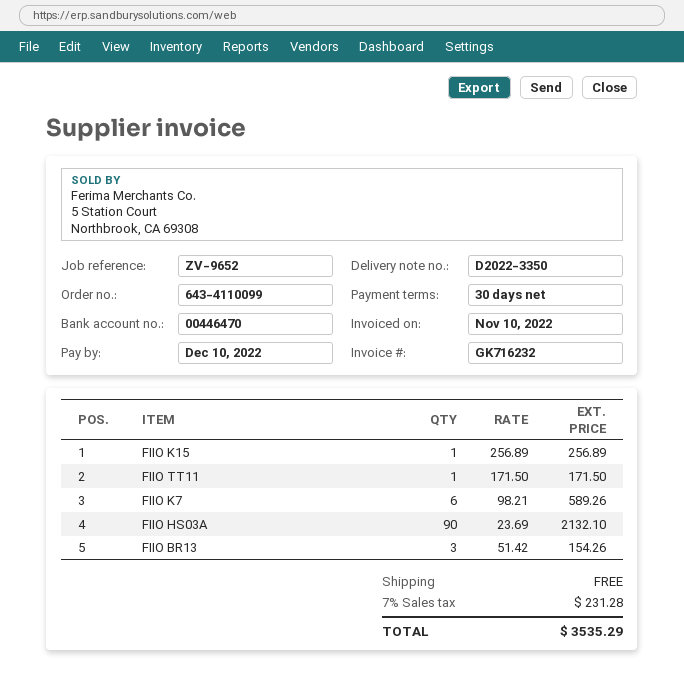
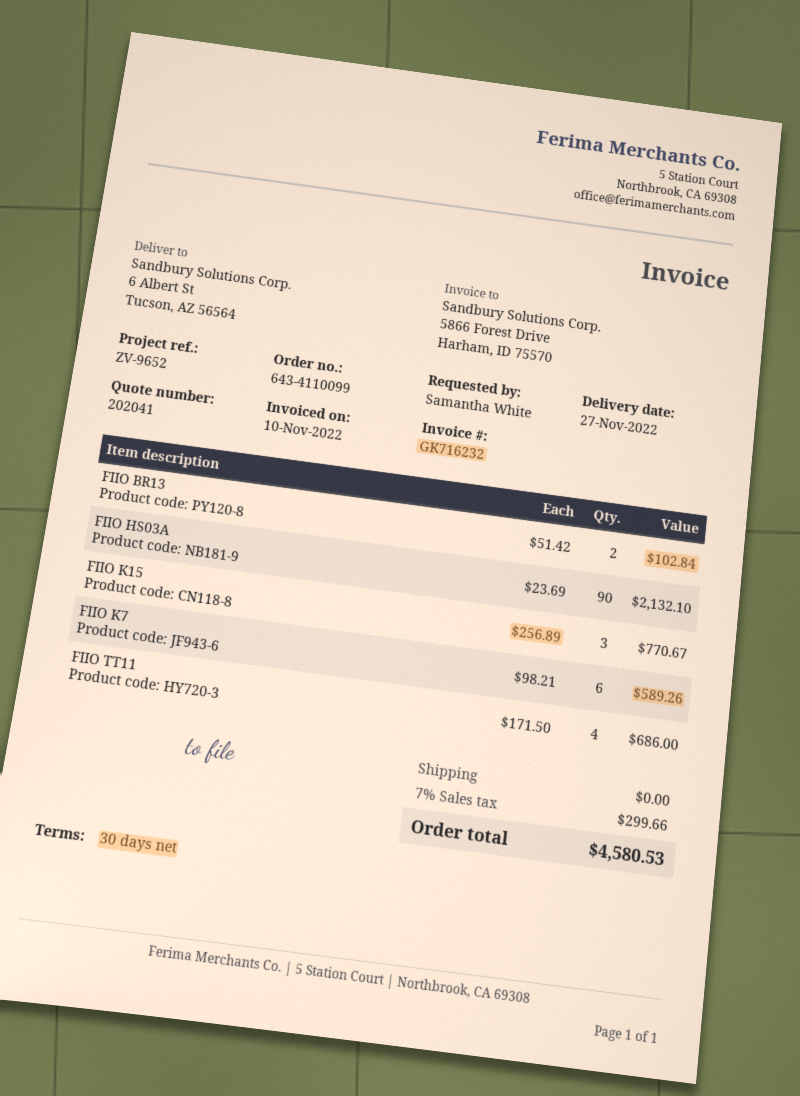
FIIO K15: 1 x 256.89 = 256.89 -> 3 x 256.89 = 770.67
FIIO TT11: 1 x 171.50 = 171.50 -> 4 x 171.50 = 686.00
FIIO BR13: 3 x 51.42 = 154.26 -> 2 x 51.42 = 102.84
tax: 7% = 231.28 -> 7% = 299.66
total: 3535.29 -> 4580.53

